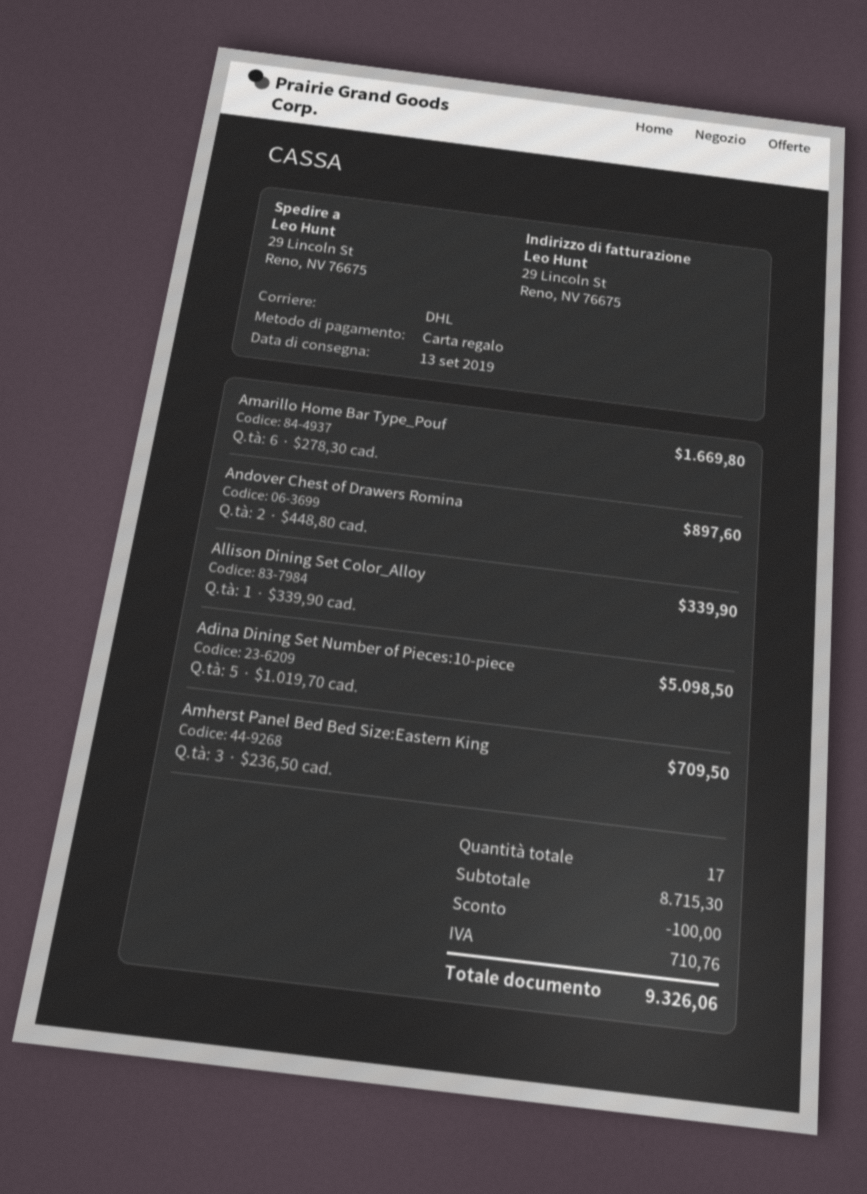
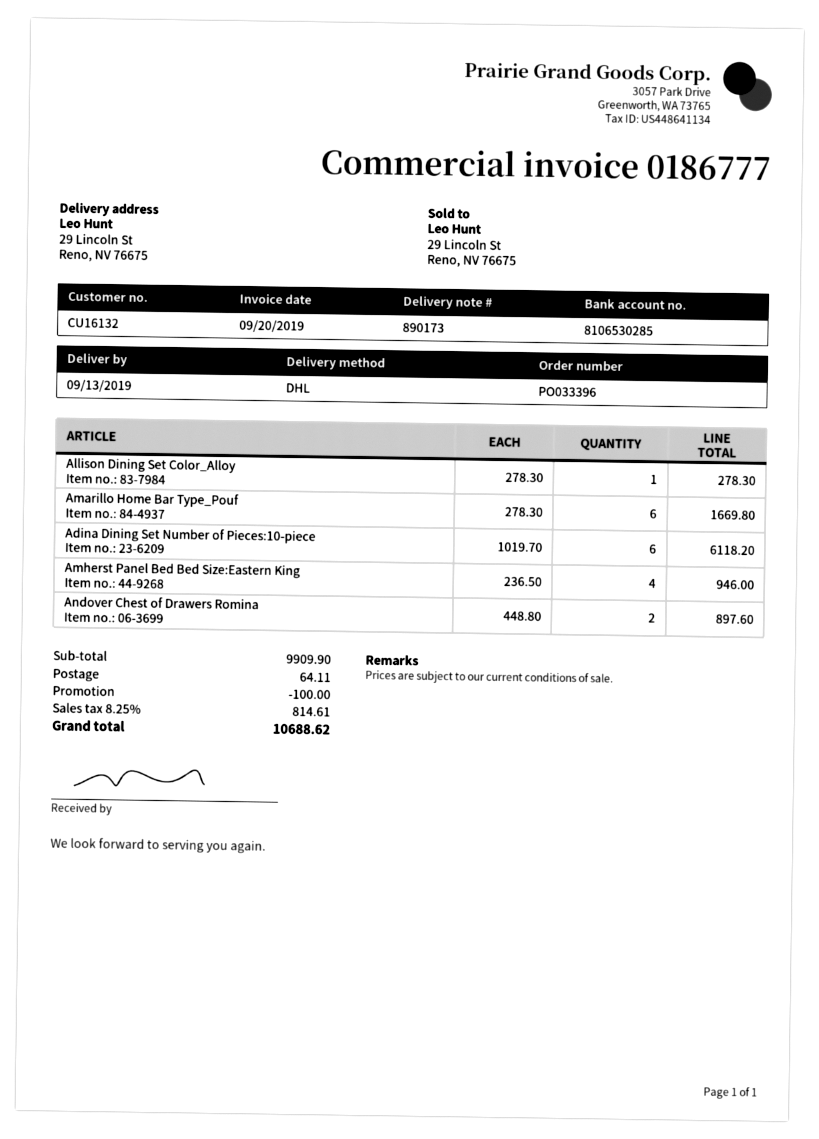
Allison Dining Set Color_Alloy: 1 x 339.90 = 339.90 -> 1 x 278.30 = 278.30
Adina Dining Set Number of Pieces:10-piece: 5 x 1019.70 = 5098.50 -> 6 x 1019.70 = 6118.20
Amherst Panel Bed Bed Size:Eastern King: 3 x 236.50 = 709.50 -> 4 x 236.50 = 946.00
subtotal: 8715.30 -> 9909.90
shipping: none -> 64.11
tax: 710.76 -> 814.61
total: 9326.06 -> 10688.62

